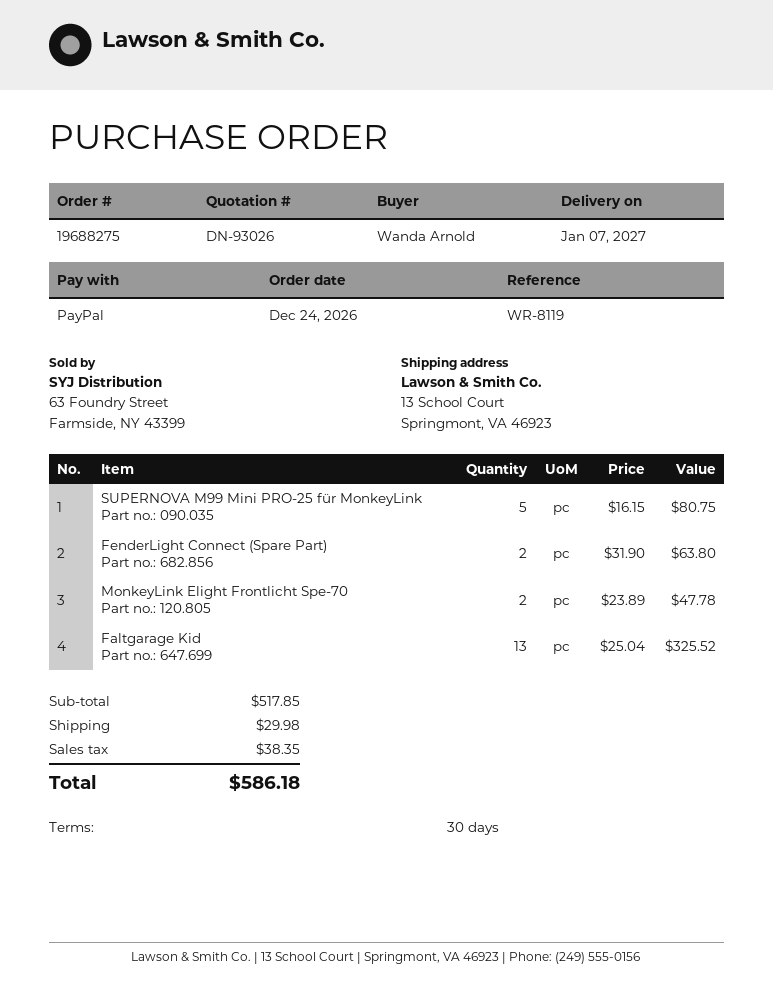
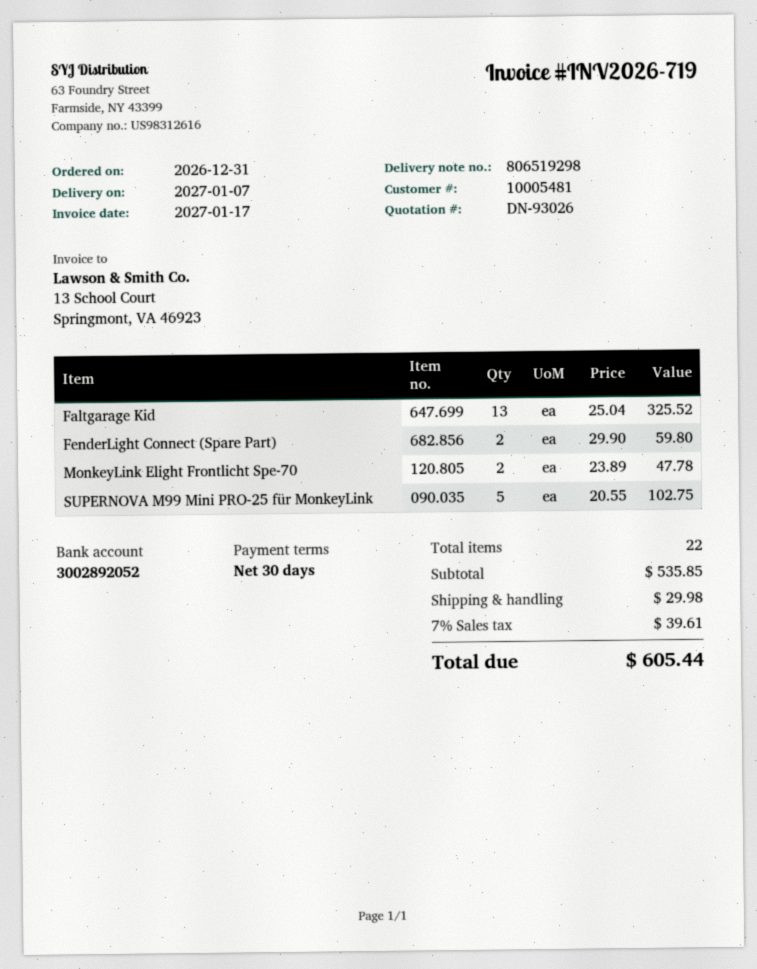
order date: 2026-12-24 -> 2026-12-31
SUPERNOVA M99 Mini PRO-25 für MonkeyLink: 5 x 16.15 = 80.75 -> 5 x 20.55 = 102.75
FenderLight Connect (Spare Part): 2 x 31.90 = 63.80 -> 2 x 29.90 = 59.80
subtotal: 517.85 -> 535.85
tax: 38.35 -> 39.61
total: 586.18 -> 605.44

